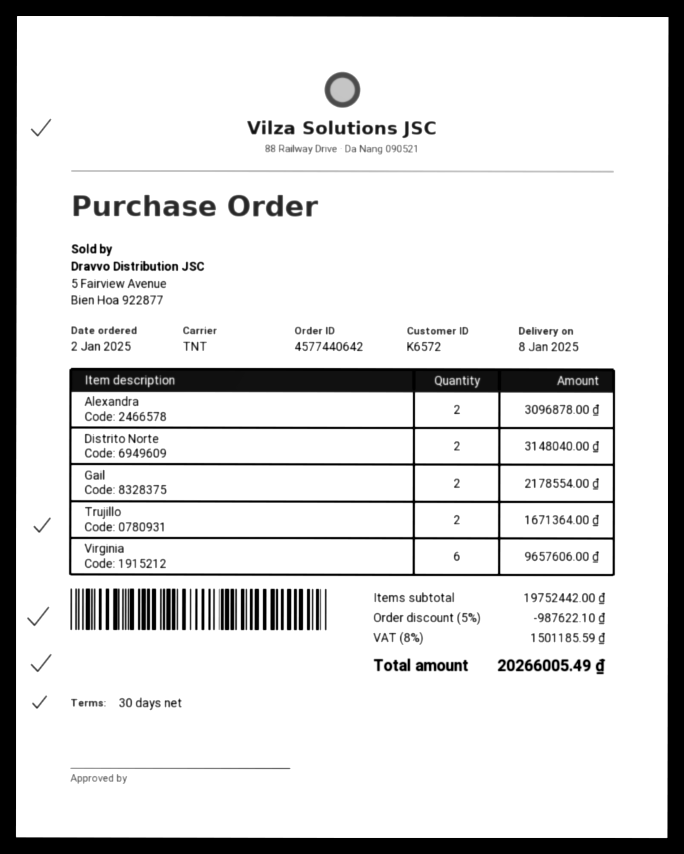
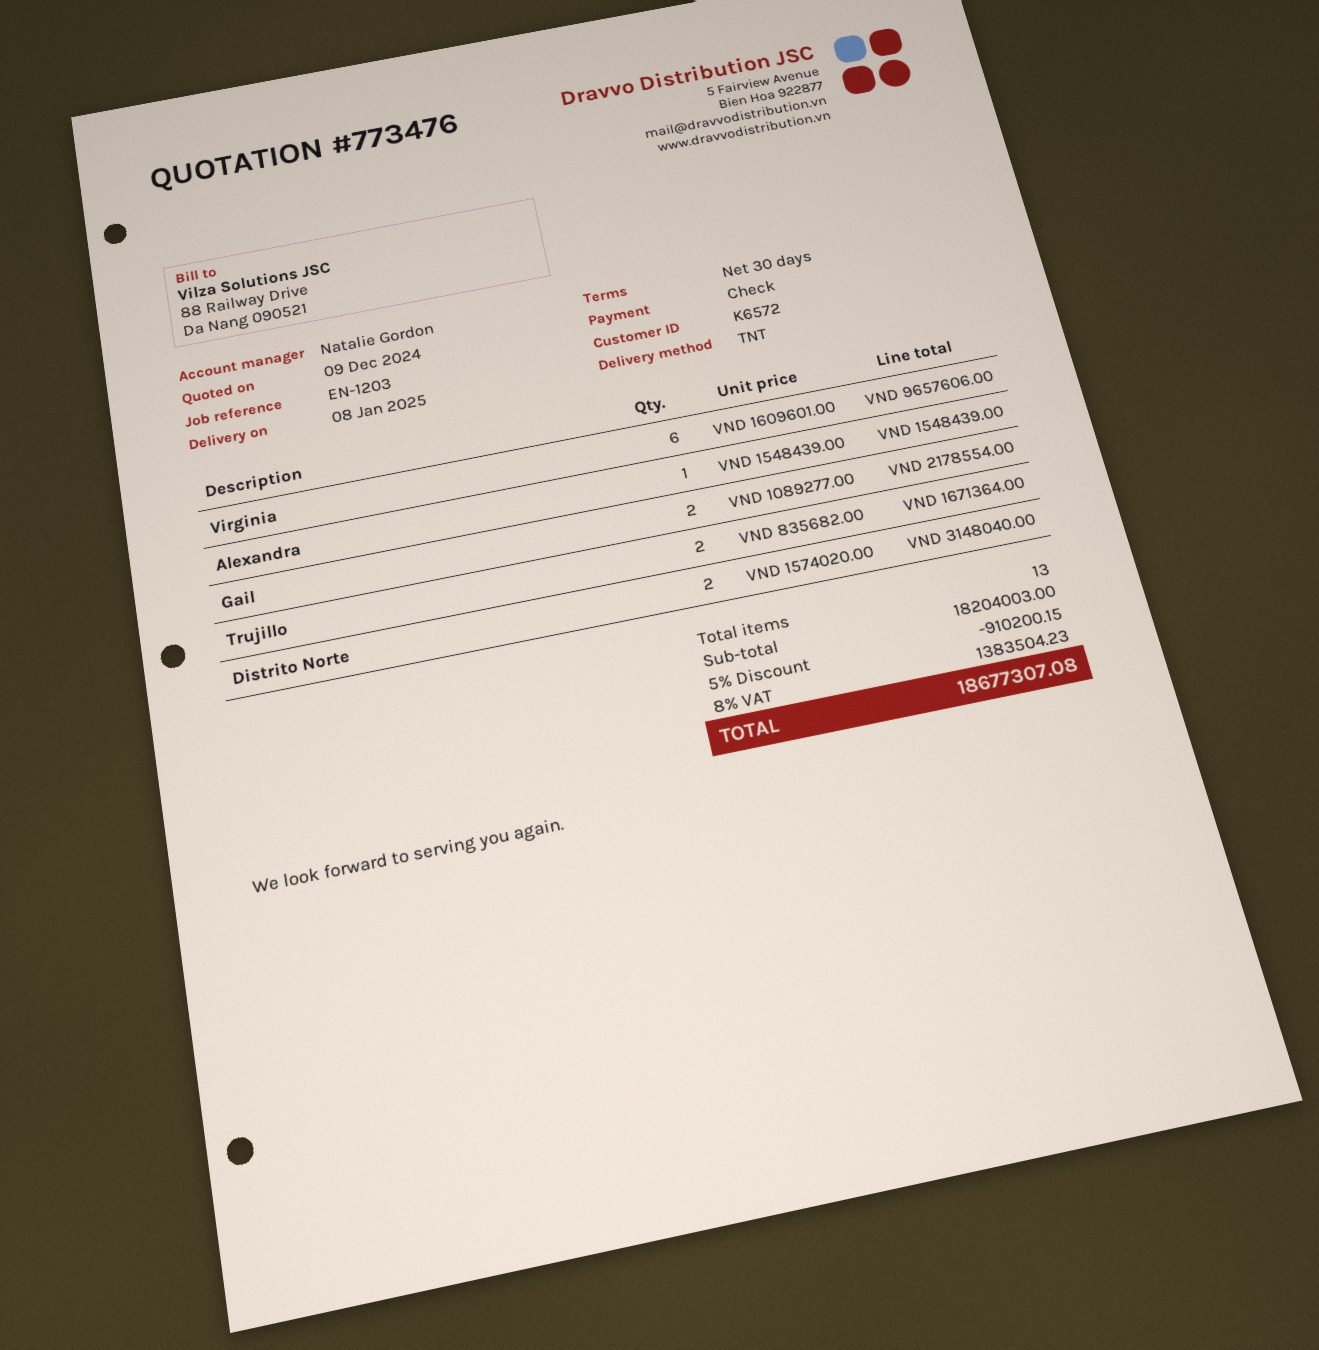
Alexandra: 2 for 3096878.00 -> 1 for 1548439.00
subtotal: 19752442.00 -> 18204003.00
discount: 5% = 987622.10 -> 5% = 910200.15
tax: 8% = 1501185.59 -> 8% = 1383504.23
total: 20266005.49 -> 18677307.08

